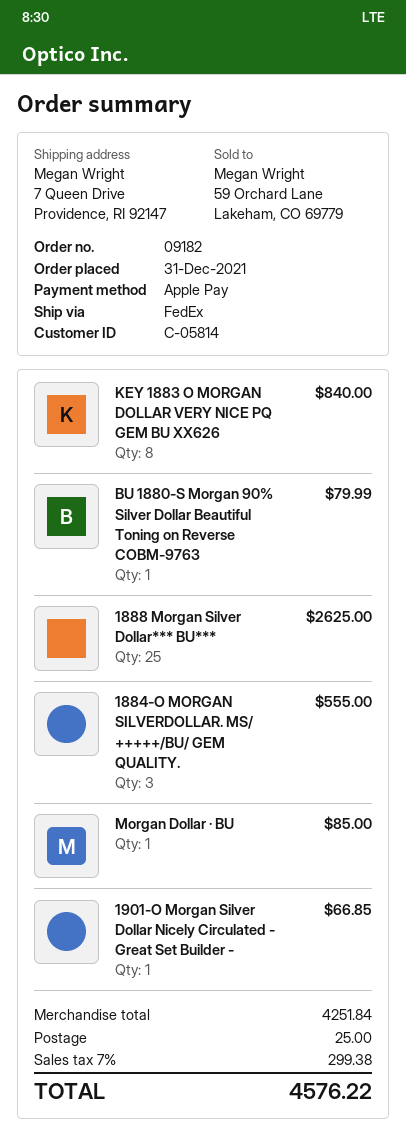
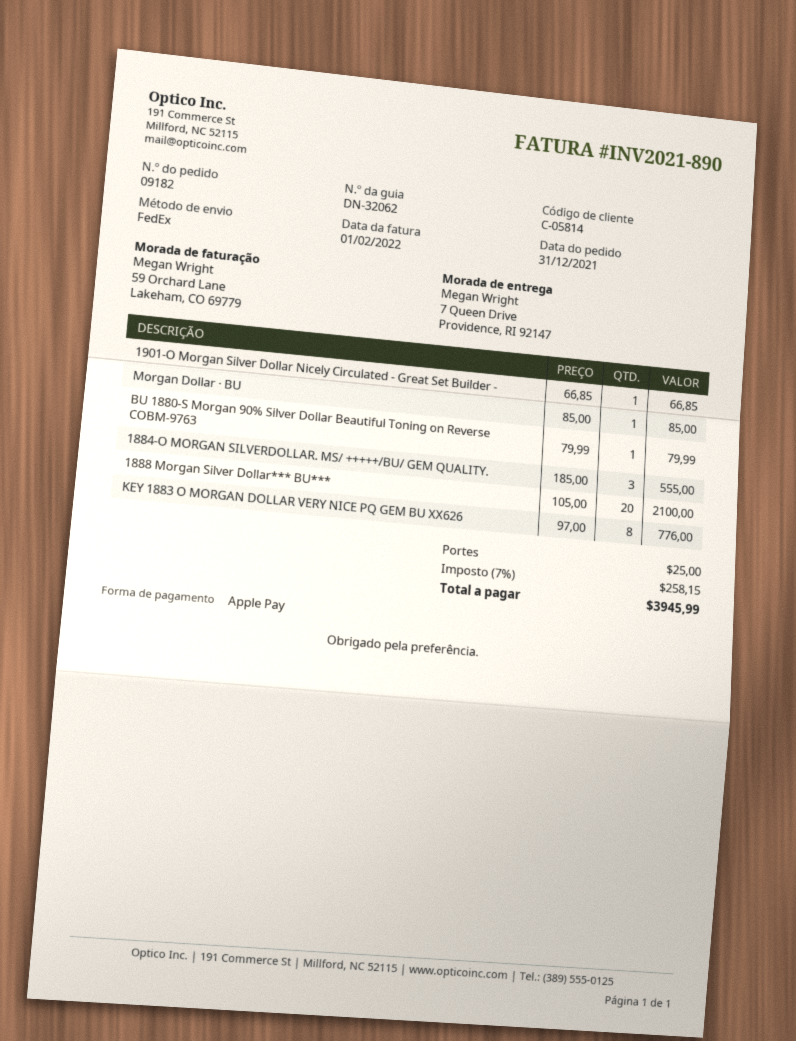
KEY 1883 O MORGAN DOLLAR VERY NICE PQ GEM BU XX626: 8 for 840.00 -> 8 for 776.00
1888 Morgan Silver Dollar*** BU***: 25 for 2625.00 -> 20 for 2100.00
tax: 7% = 299.38 -> 7% = 258.15
total: 4576.22 -> 3945.99

